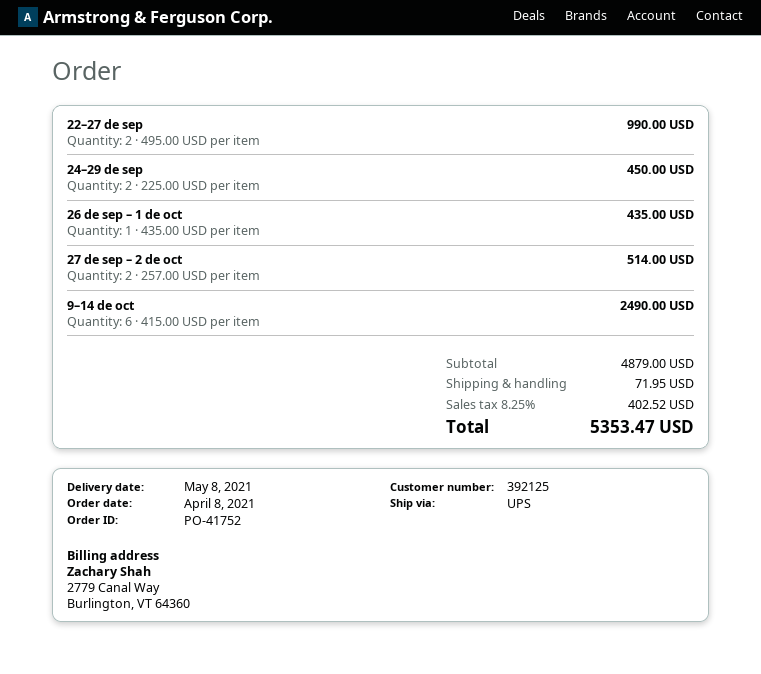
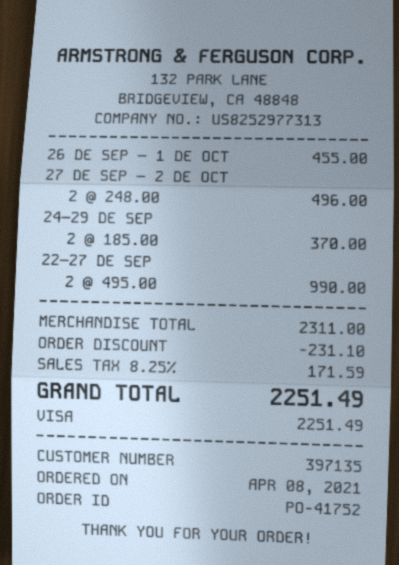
customer number: 392125 -> 397135
24–29 de sep: 2 x 225.00 = 450.00 -> 2 x 185.00 = 370.00
26 de sep – 1 de oct: 1 x 435.00 = 435.00 -> 1 x 455.00 = 455.00
27 de sep – 2 de oct: 2 x 257.00 = 514.00 -> 2 x 248.00 = 496.00
9–14 de oct: 6 x 415.00 = 2490.00 -> none
subtotal: 4879.00 -> 2311.00
discount: none -> 231.10
shipping: 71.95 -> none
tax: 8.25% = 402.52 -> 8.25% = 171.59
total: 5353.47 -> 2251.49

